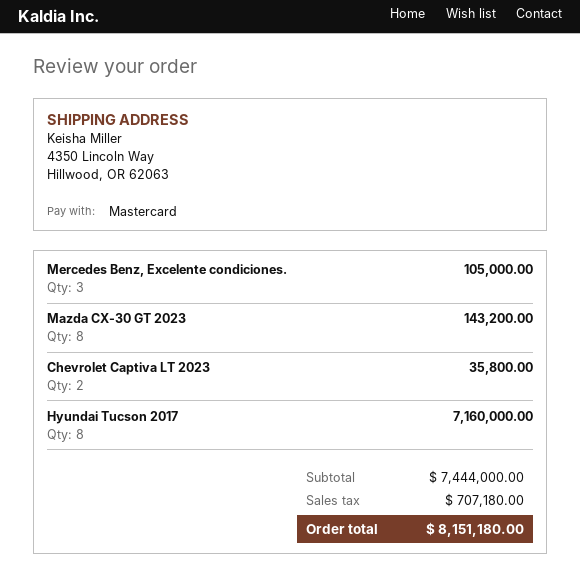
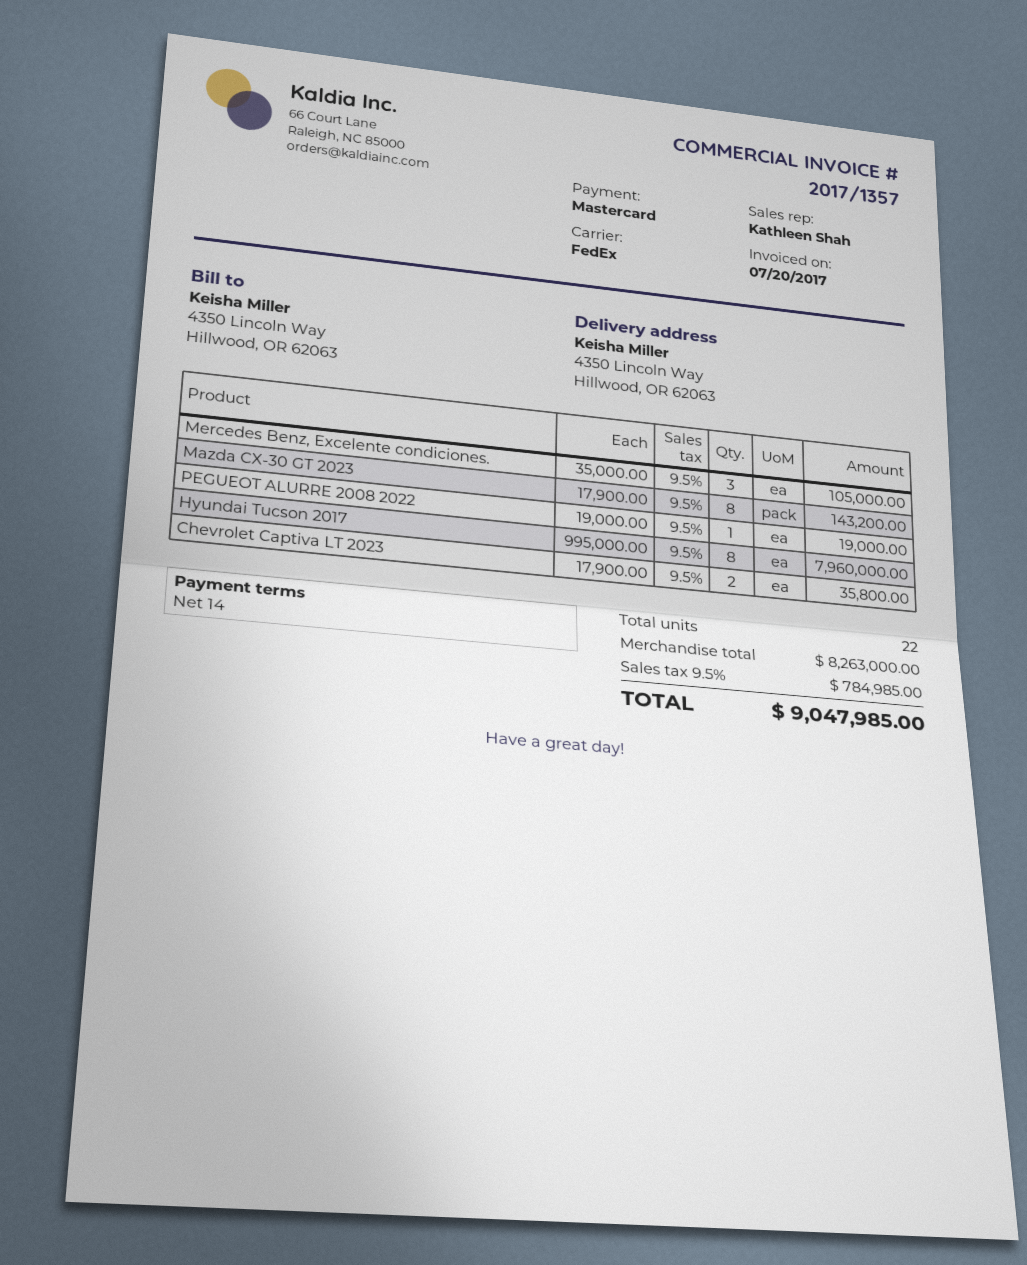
Hyundai Tucson 2017: 8 for 7160000.00 -> 8 for 7960000.00
PEGUEOT ALURRE 2008 2022: none -> 1 for 19000.00
subtotal: 7444000.00 -> 8263000.00
tax: 707180.00 -> 784985.00
total: 8151180.00 -> 9047985.00

